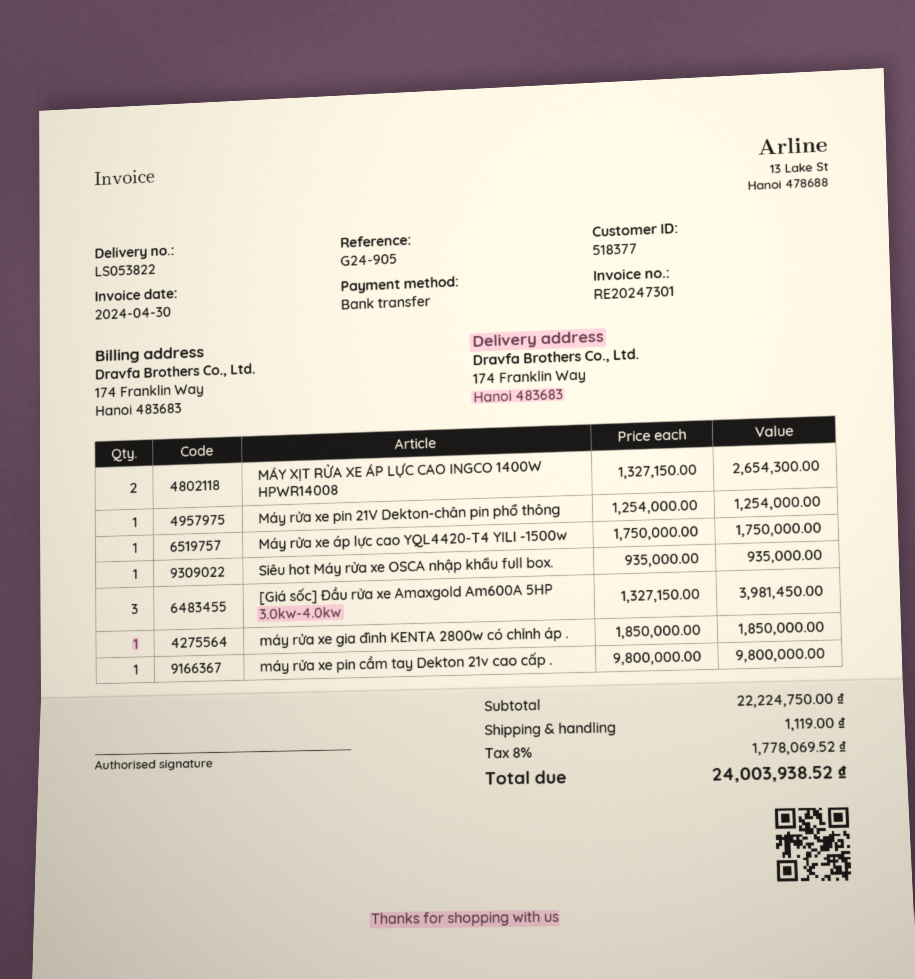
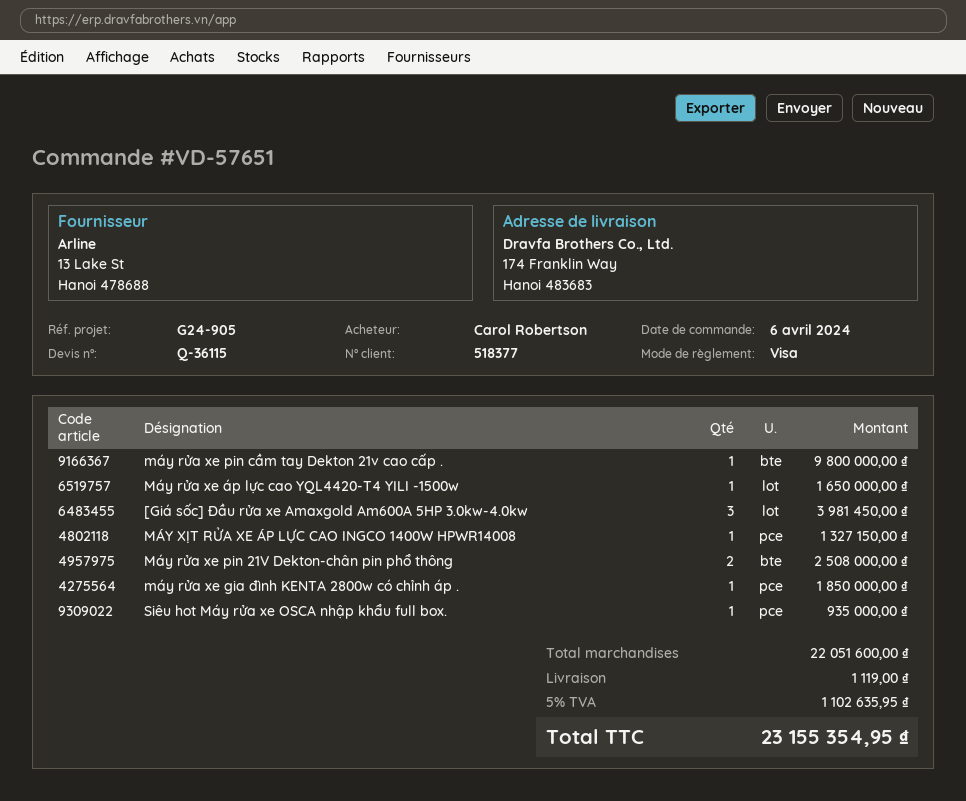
payment method: bank transfer -> Visa
MÁY XỊT RỬA XE ÁP LỰC CAO INGCO 1400W HPWR14008: 2 for 2654300.00 -> 1 for 1327150.00
Máy rửa xe pin 21V Dekton-chân pin phổ thông: 1 for 1254000.00 -> 2 for 2508000.00
Máy rửa xe áp lực cao YQL4420-T4 YILI -1500w: 1 for 1750000.00 -> 1 for 1650000.00
subtotal: 22224750.00 -> 22051600.00
tax: 8% = 1778069.52 -> 5% = 1102635.95
total: 24003938.52 -> 23155354.95

